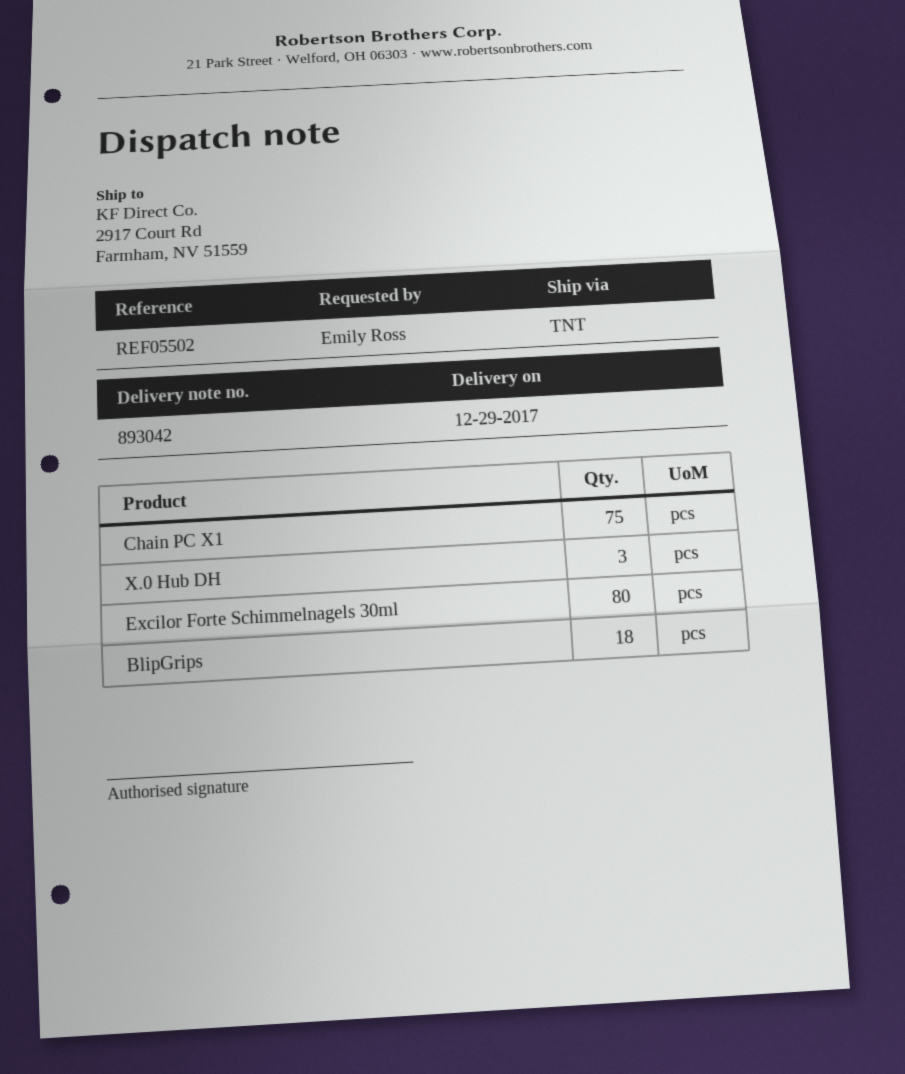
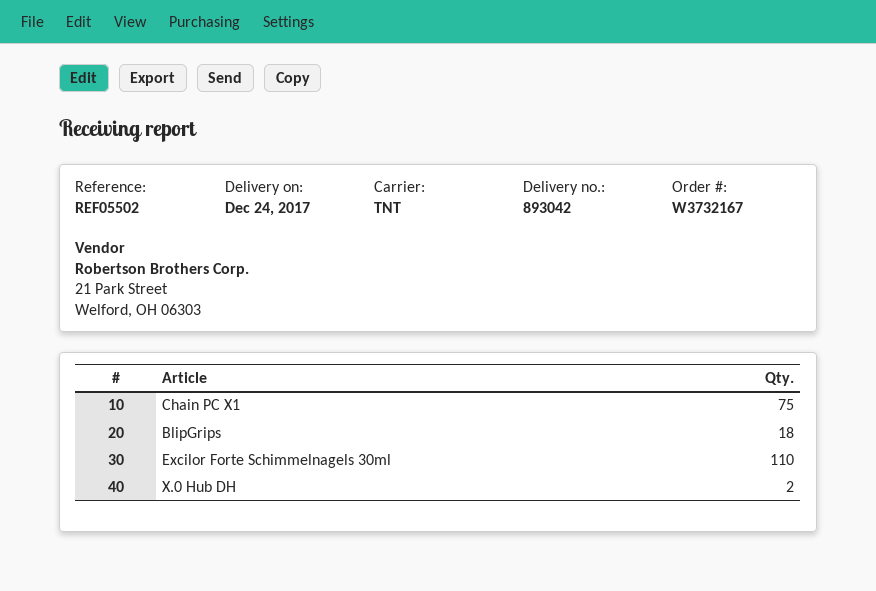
delivery date: 2017-12-29 -> 2017-12-24
X.0 Hub DH: 3 -> 2
Excilor Forte Schimmelnagels 30ml: 80 -> 110

